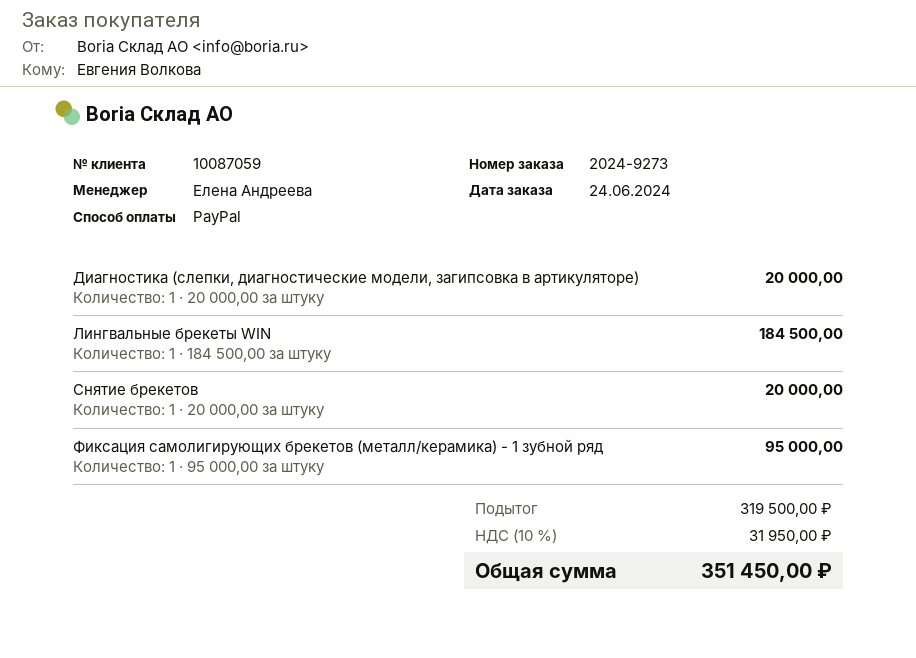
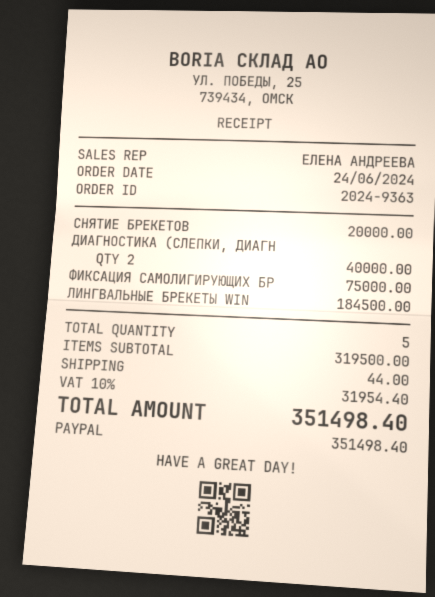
order number: 2024-9273 -> 2024-9363
Диагностика (слепки, диагностические модели, загипсовка в артикуляторе): 1 for 20000.00 -> 2 for 40000.00
Фиксация самолигирующих брекетов (металл/керамика) - 1 зубной ряд: 1 for 95000.00 -> 1 for 75000.00
shipping: none -> 44.00
tax: 10% = 31950.00 -> 10% = 31954.40
total: 351450.00 -> 351498.40

